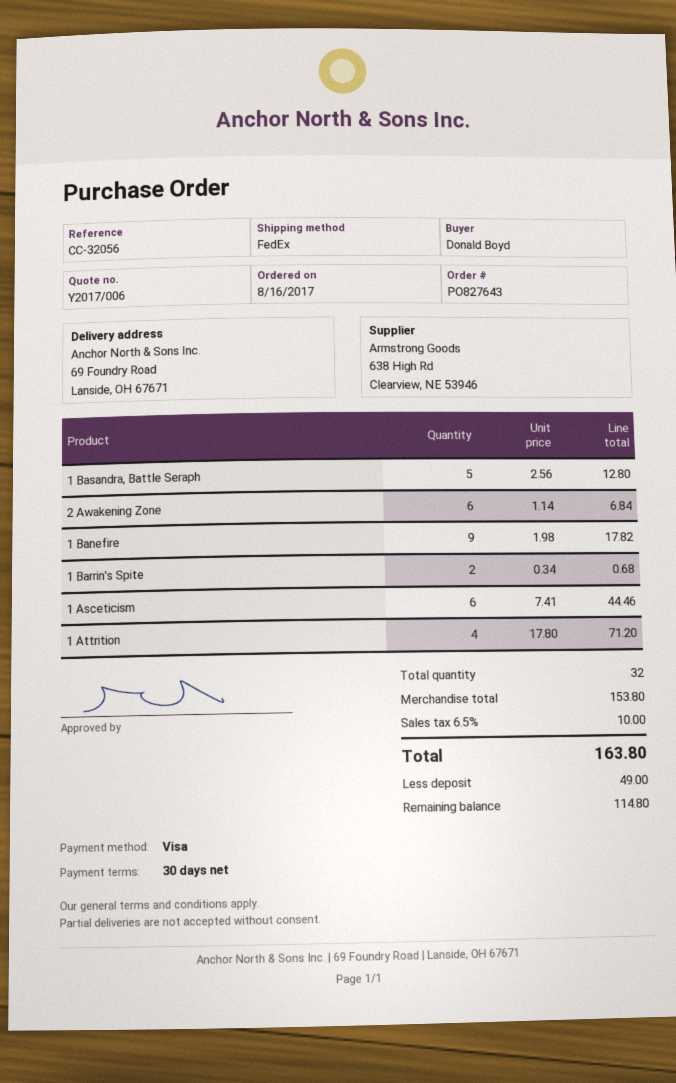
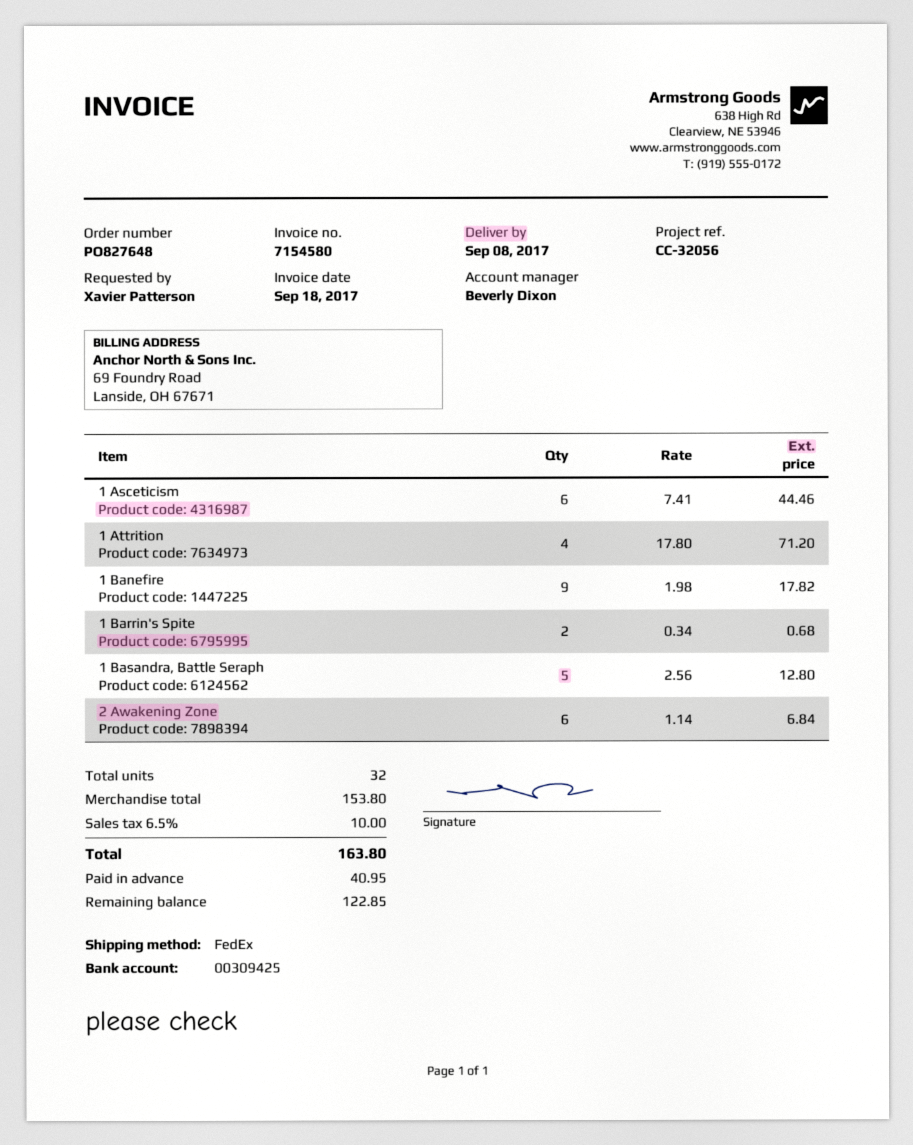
order number: PO827643 -> PO827648
ordered by: Donald Boyd -> Xavier Patterson
deposit: 49.00 -> 40.95
balance: 114.80 -> 122.85

